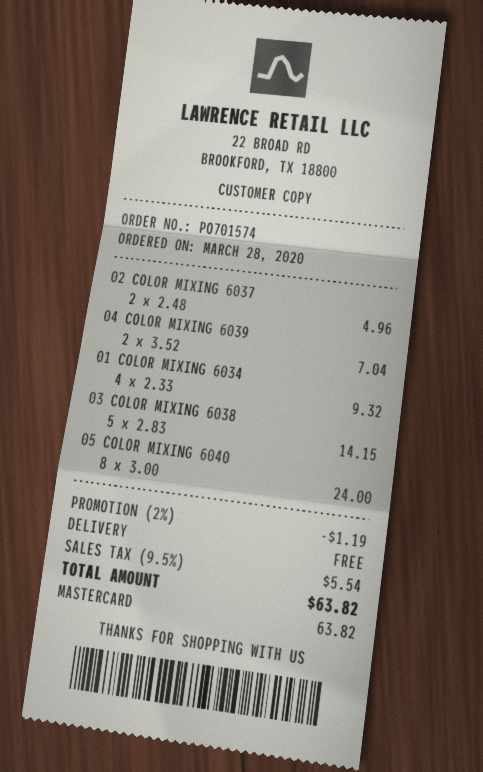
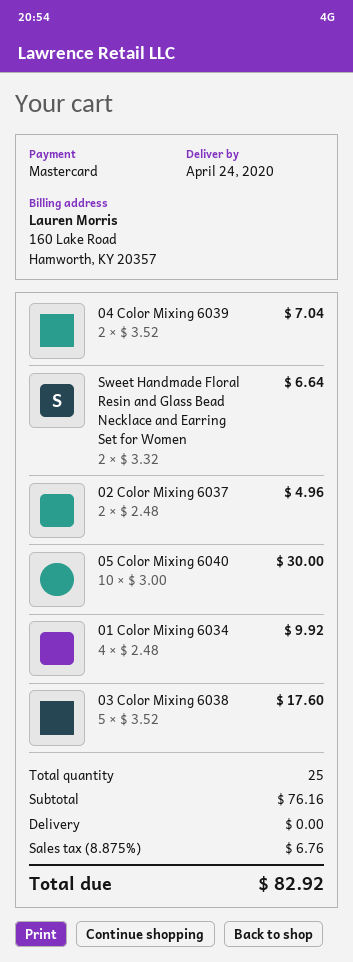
01 COLOR MIXING 6034: 4 x 2.33 = 9.32 -> 4 x 2.48 = 9.92
03 COLOR MIXING 6038: 5 x 2.83 = 14.15 -> 5 x 3.52 = 17.60
05 COLOR MIXING 6040: 8 x 3.00 = 24.00 -> 10 x 3.00 = 30.00
Sweet Handmade Floral Resin and Glass Bead Necklace and Earring Set for Women: none -> 2 x 3.32 = 6.64
discount: 2% = 1.19 -> none
tax: 9.5% = 5.54 -> 8.875% = 6.76
total: 63.82 -> 82.92

